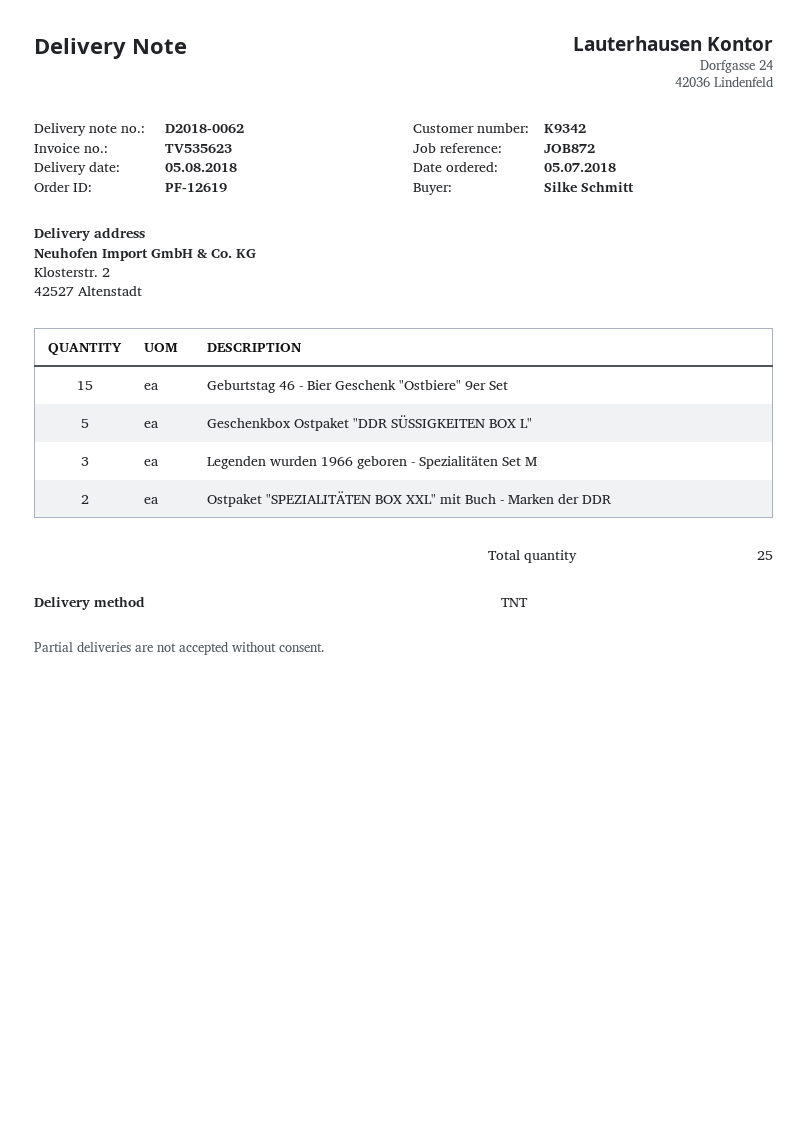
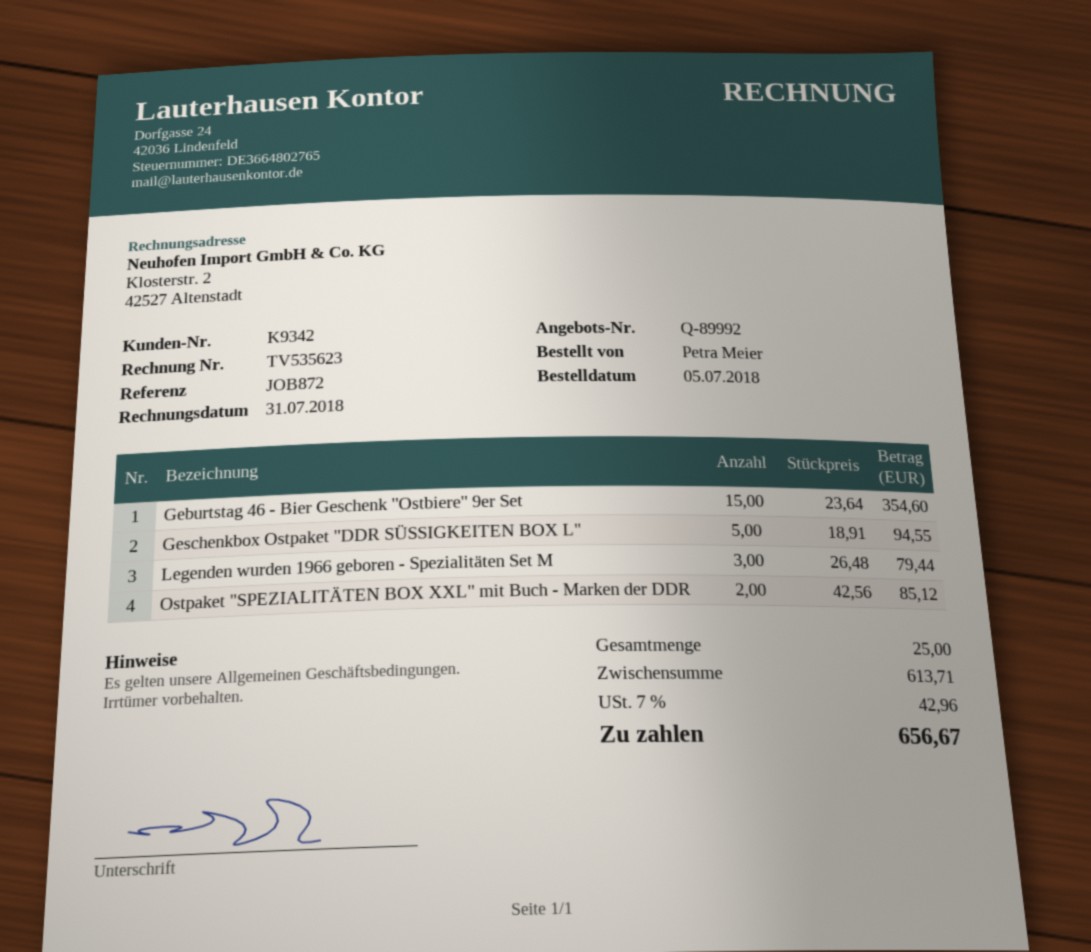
ordered by: Silke Schmitt -> Petra Meier

